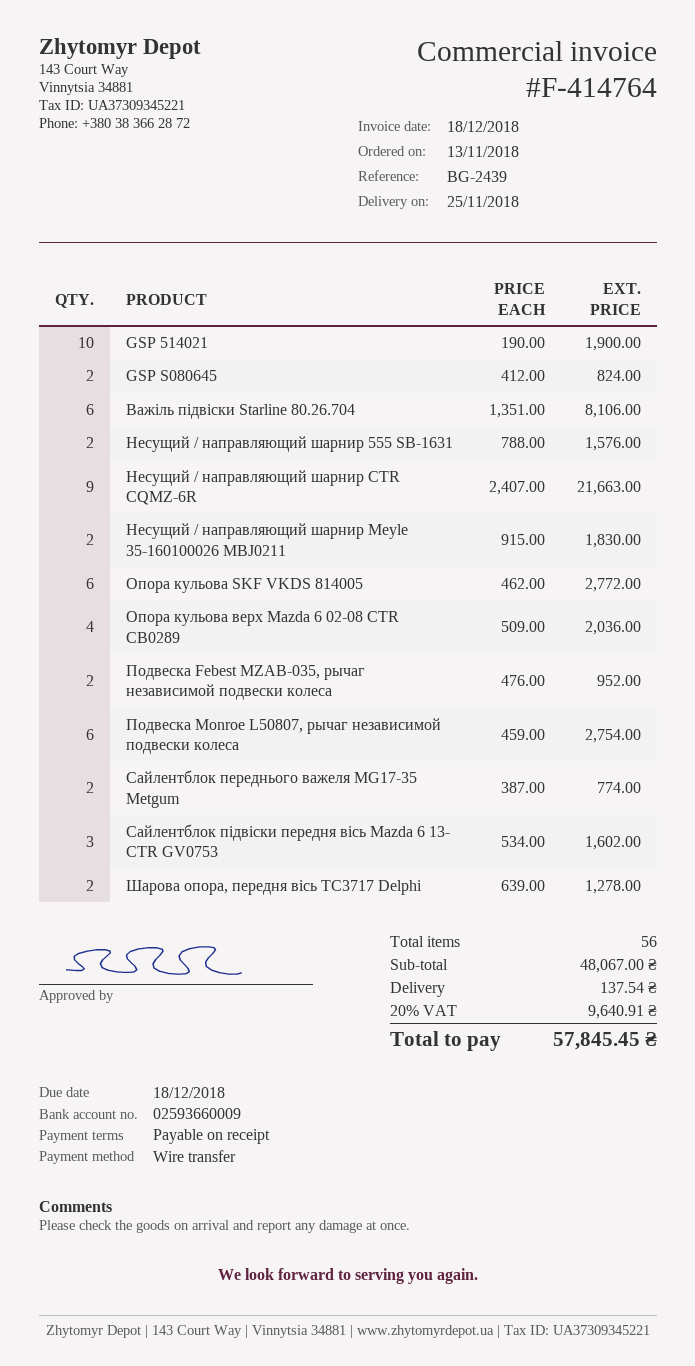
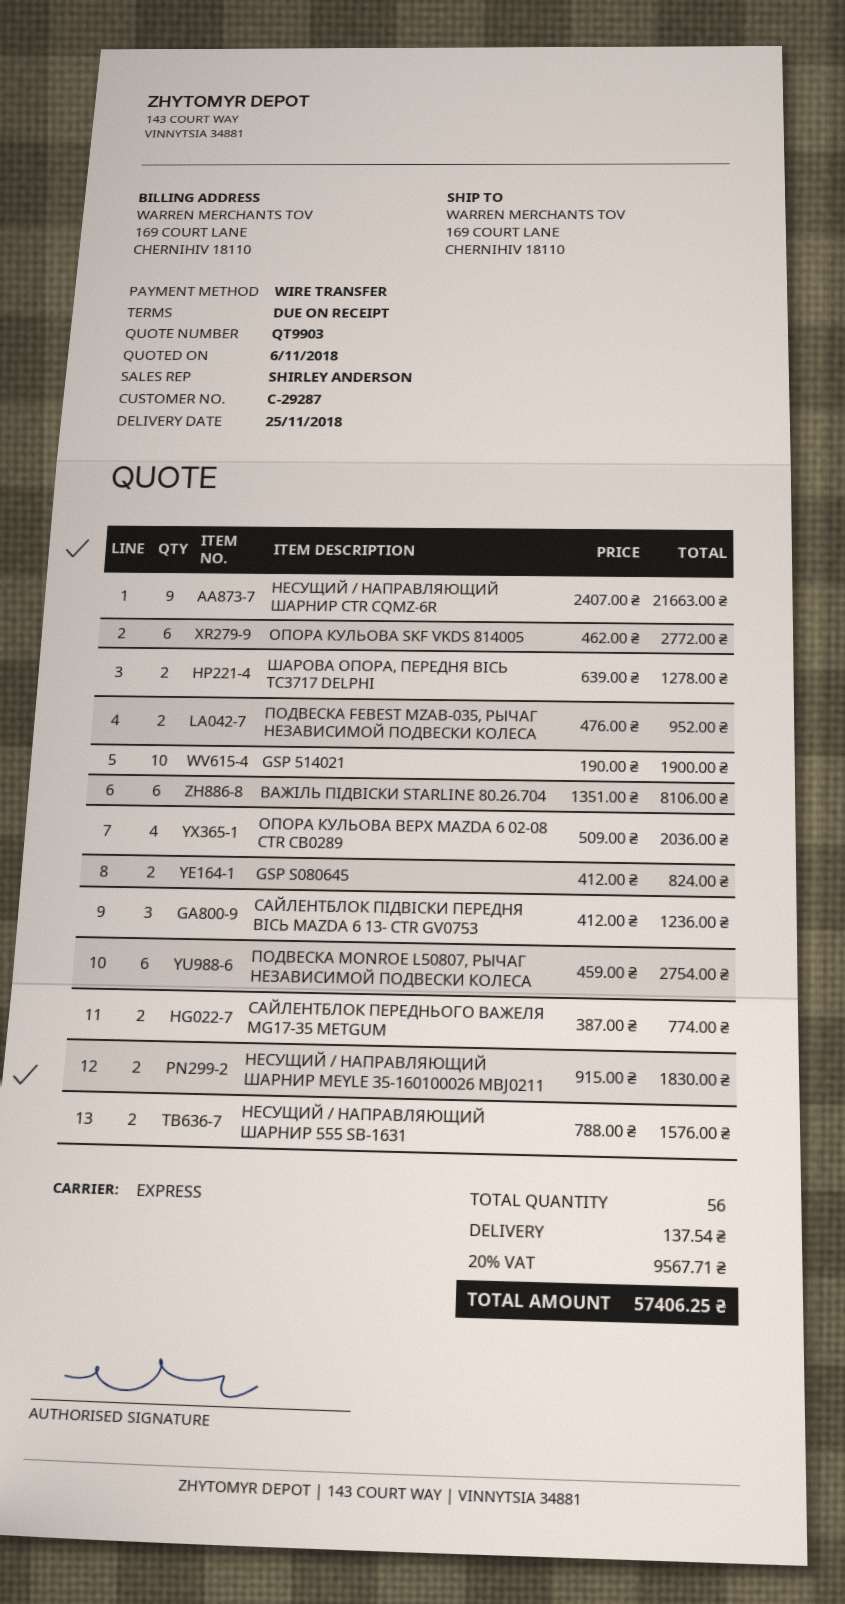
Сайлентблок підвіски передня вісь Mazda 6 13- CTR GV0753: 3 x 534.00 = 1602.00 -> 3 x 412.00 = 1236.00
tax: 20% = 9640.91 -> 20% = 9567.71
total: 57845.45 -> 57406.25

